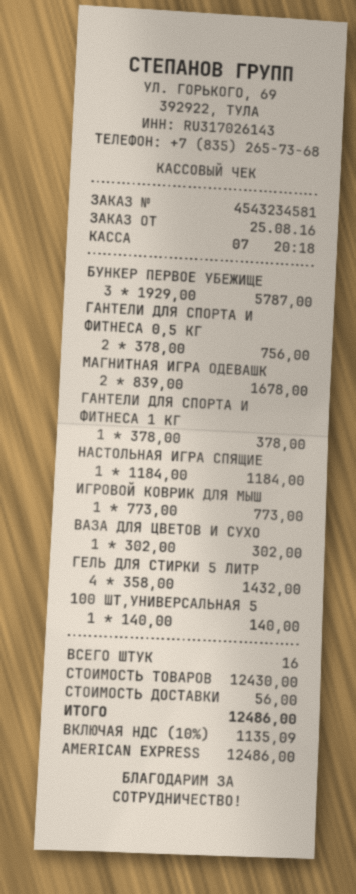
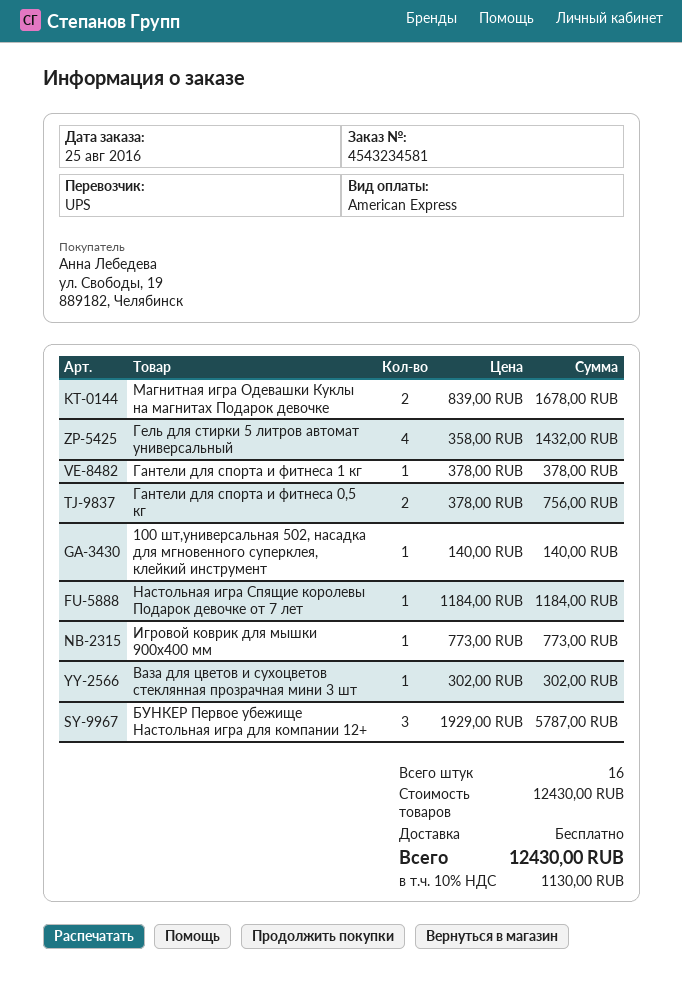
shipping: 56.00 -> 0.00
tax: 10% = 1135.09 -> 10% = 1130.00
total: 12486.00 -> 12430.00

